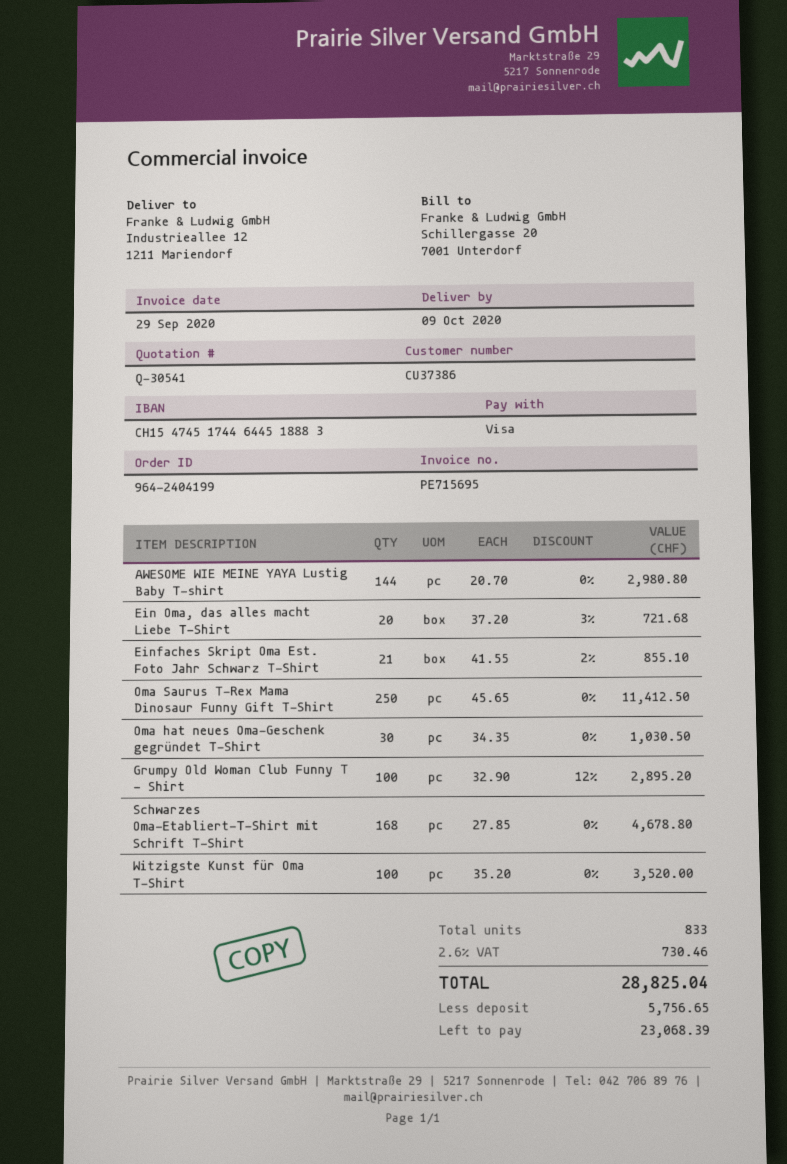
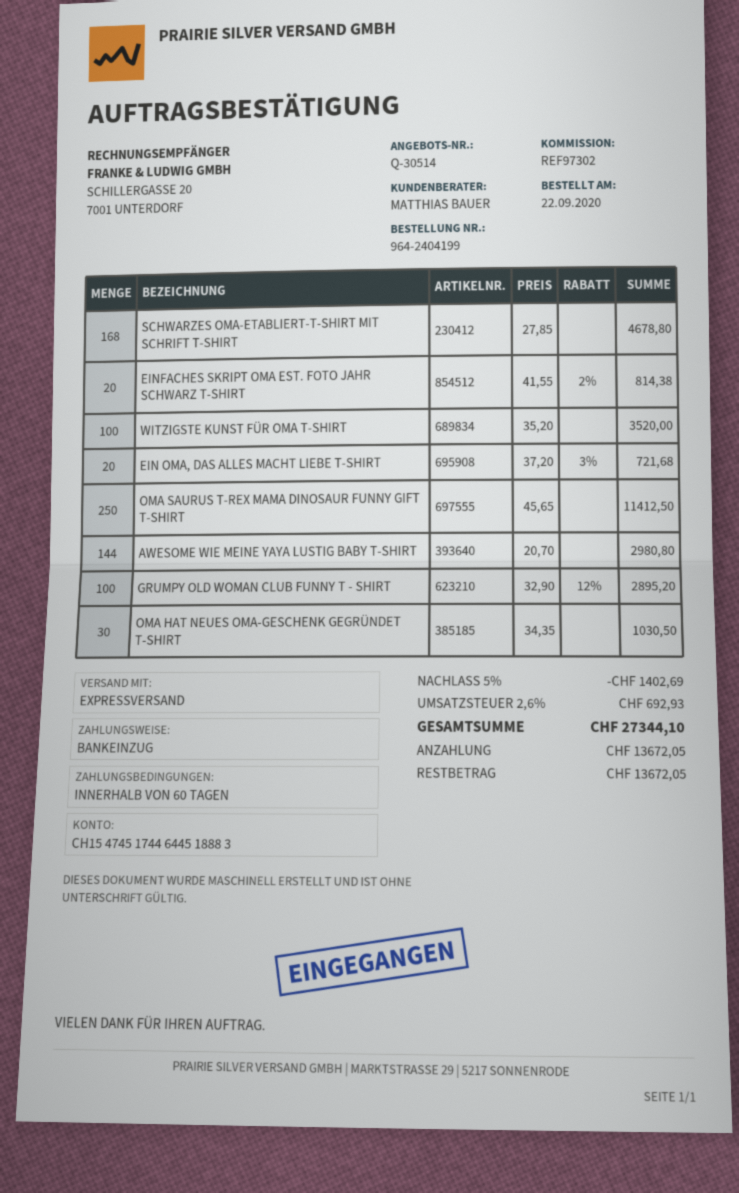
quote number: Q-30541 -> Q-30514
payment method: Visa -> direct debit
Einfaches Skript Oma Est. Foto Jahr Schwarz T-Shirt: 21 x 41.55 - 2% = 855.10 -> 20 x 41.55 - 2% = 814.38
discount: none -> 5% = 1402.69
tax: 2.6% = 730.46 -> 2.6% = 692.93
total: 28825.04 -> 27344.10
deposit: 5756.65 -> 13672.05
balance: 23068.39 -> 13672.05

